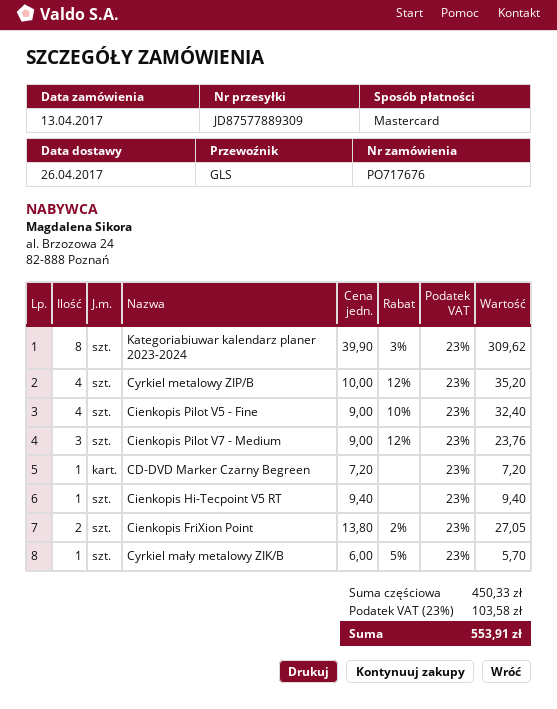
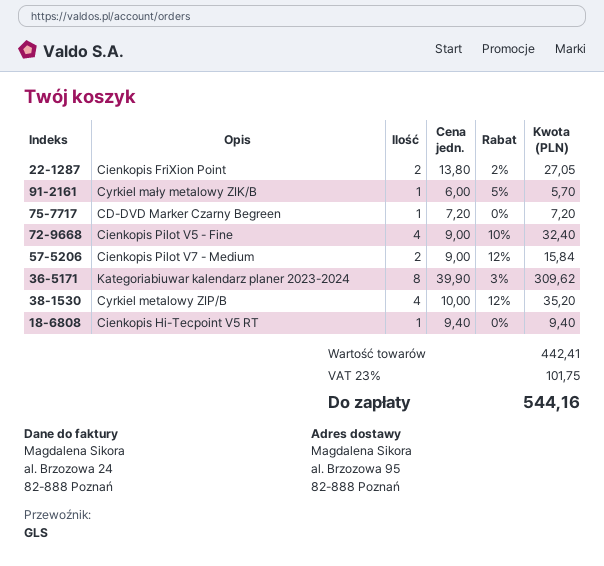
Cienkopis Pilot V7 - Medium: 3 x 9.00 - 12% = 23.76 -> 2 x 9.00 - 12% = 15.84
subtotal: 450.33 -> 442.41
tax: 23% = 103.58 -> 23% = 101.75
total: 553.91 -> 544.16

